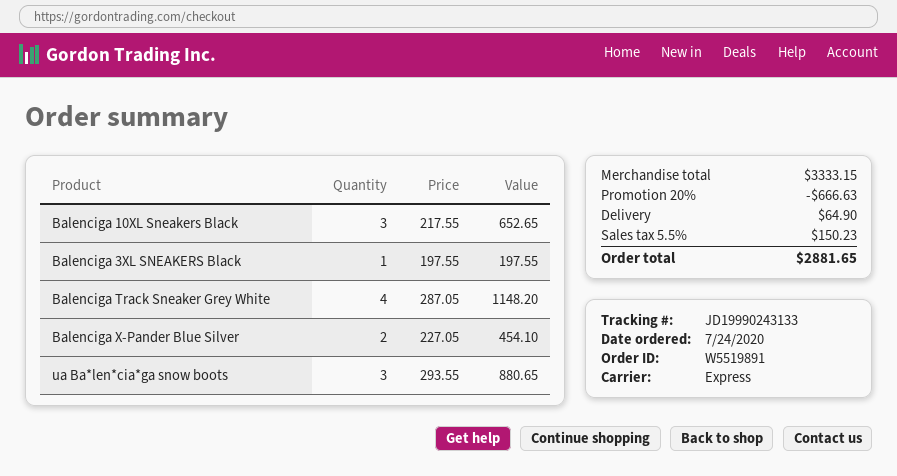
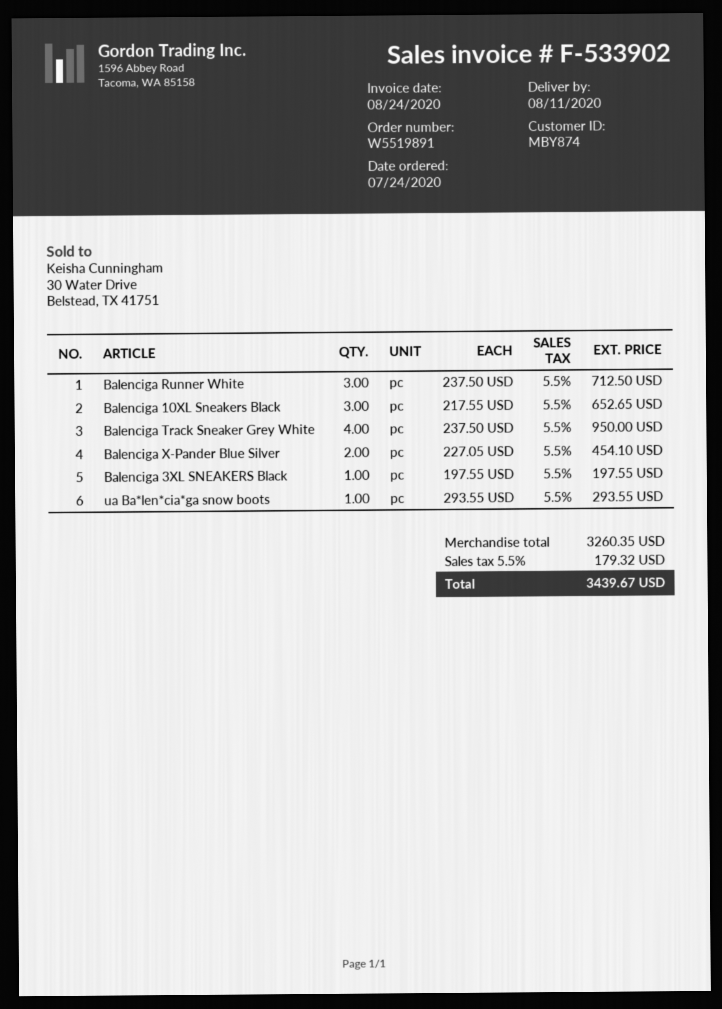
Balenciga Track Sneaker Grey White: 4 x 287.05 = 1148.20 -> 4 x 237.50 = 950.00
ua Ba*len*cia*ga snow boots: 3 x 293.55 = 880.65 -> 1 x 293.55 = 293.55
Balenciga Runner White: none -> 3 x 237.50 = 712.50
subtotal: 3333.15 -> 3260.35
discount: 20% = 666.63 -> none
shipping: 64.90 -> none
tax: 5.5% = 150.23 -> 5.5% = 179.32
total: 2881.65 -> 3439.67

